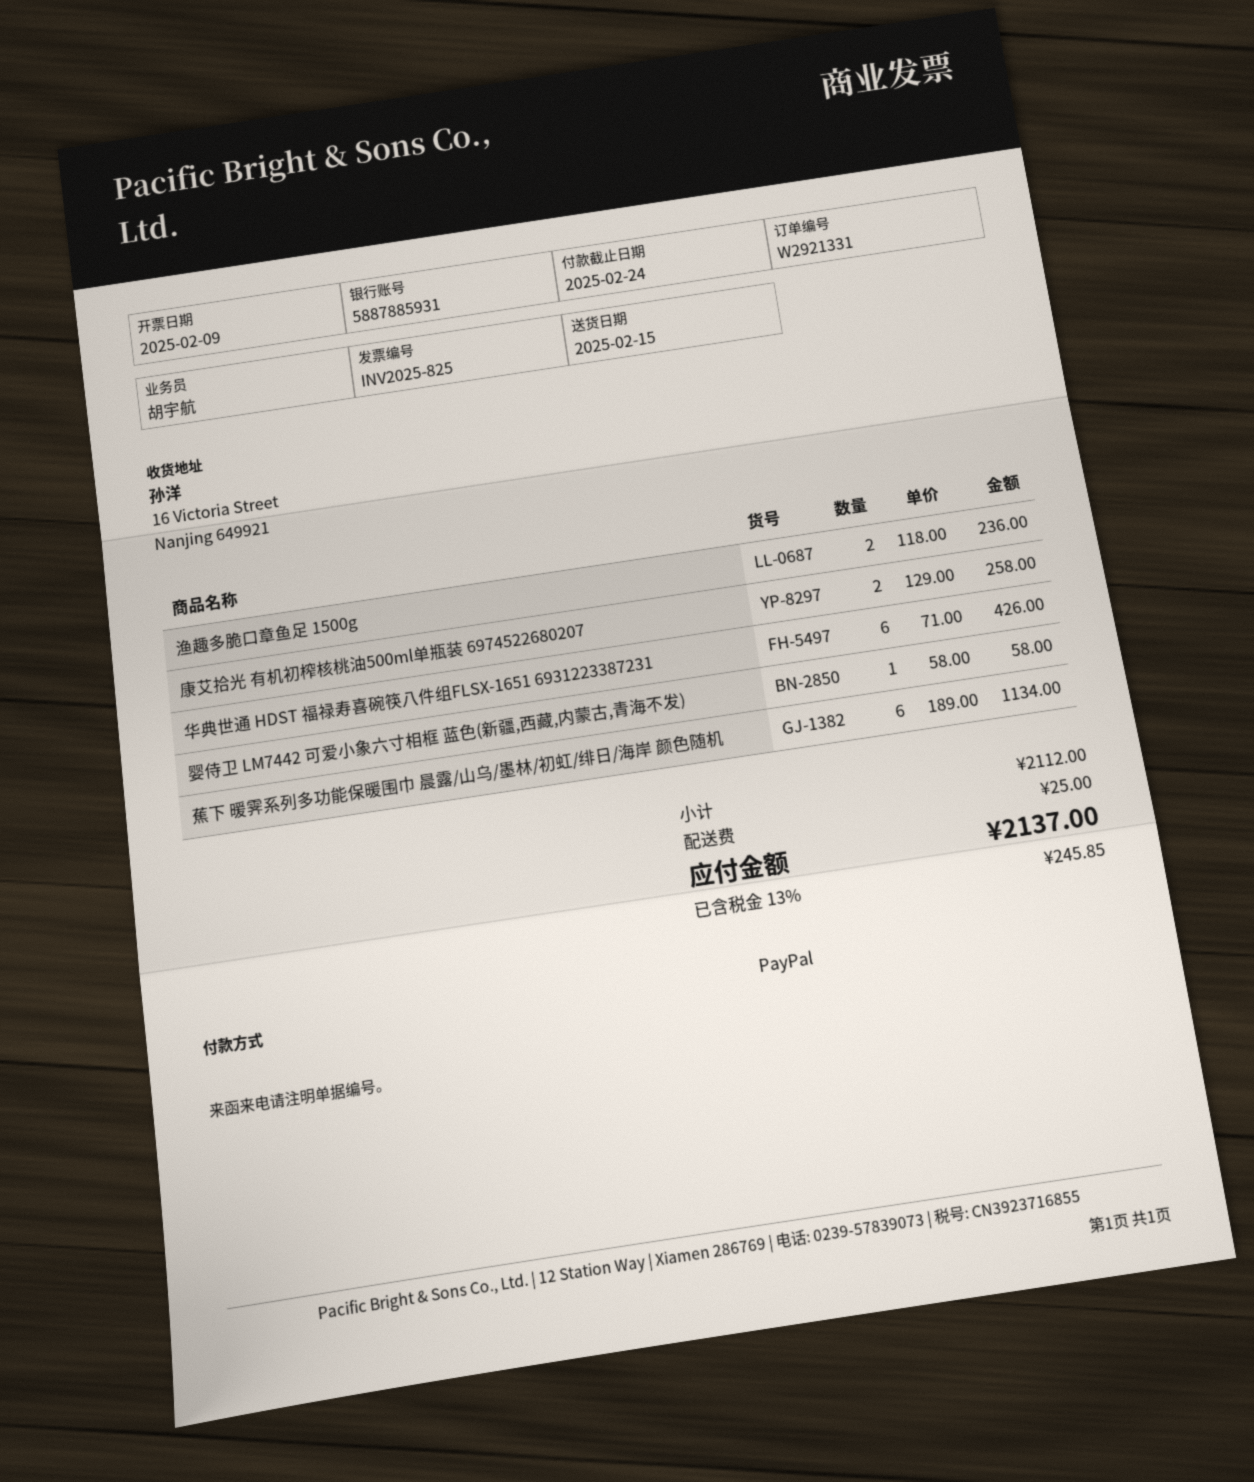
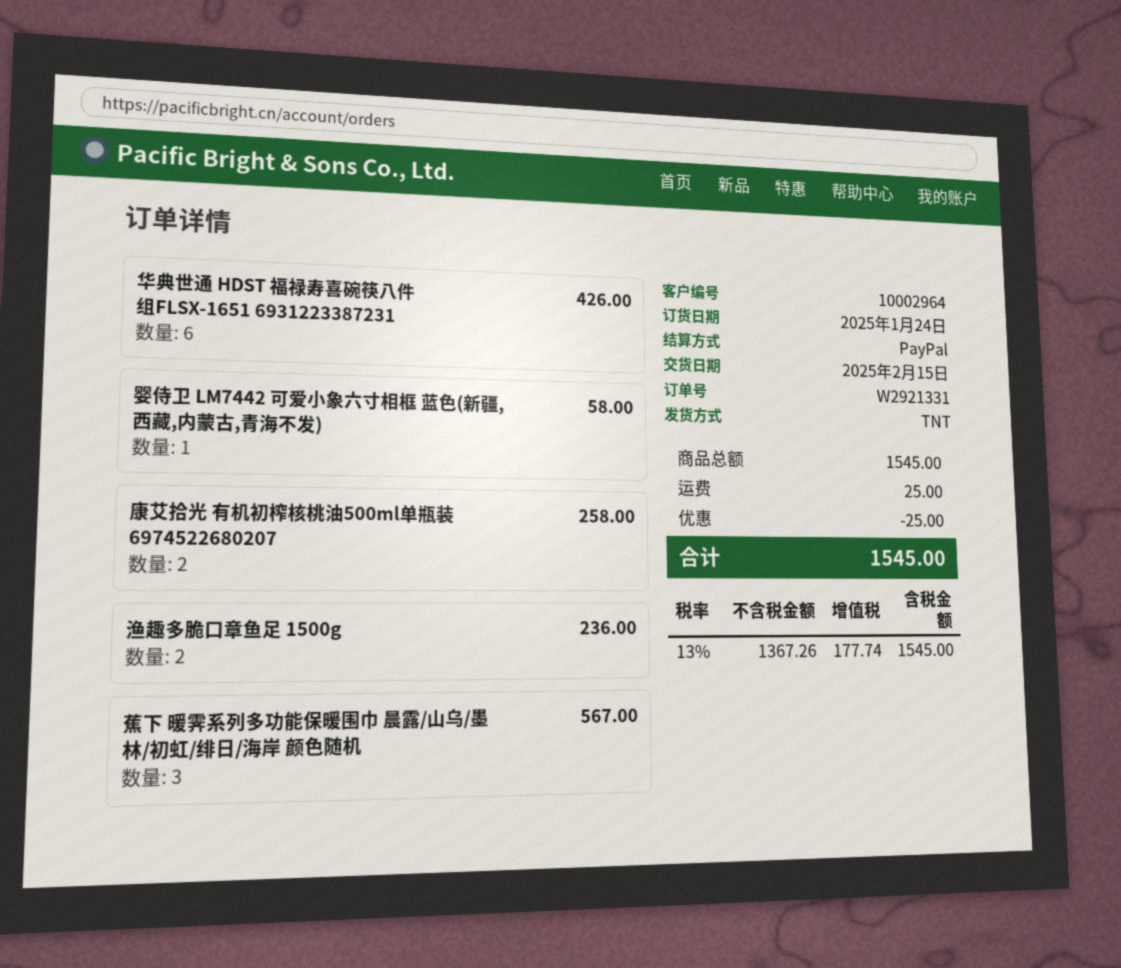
蕉下 暖霁系列多功能保暖围巾 晨露/山乌/墨林/初虹/绯日/海岸 颜色随机: 6 for 1134.00 -> 3 for 567.00
subtotal: 2112.00 -> 1545.00
discount: none -> 25.00
tax: 13% = 245.85 -> 13% = 177.74
total: 2137.00 -> 1545.00

